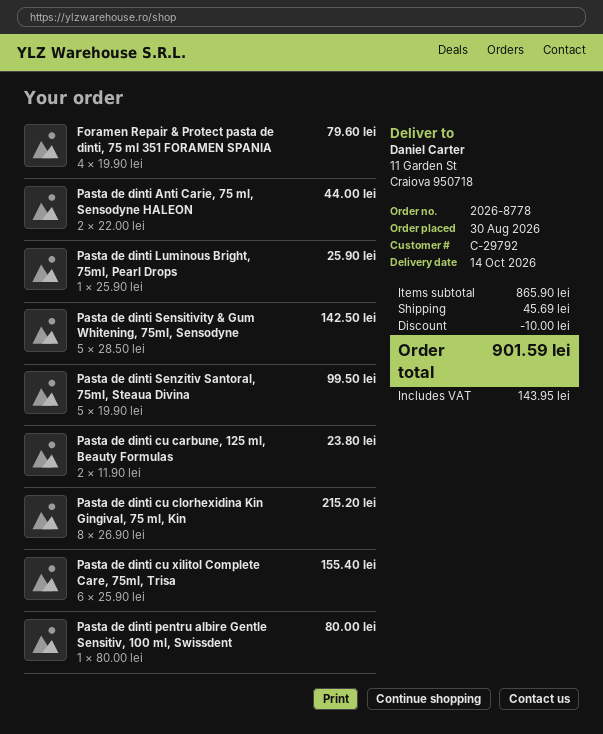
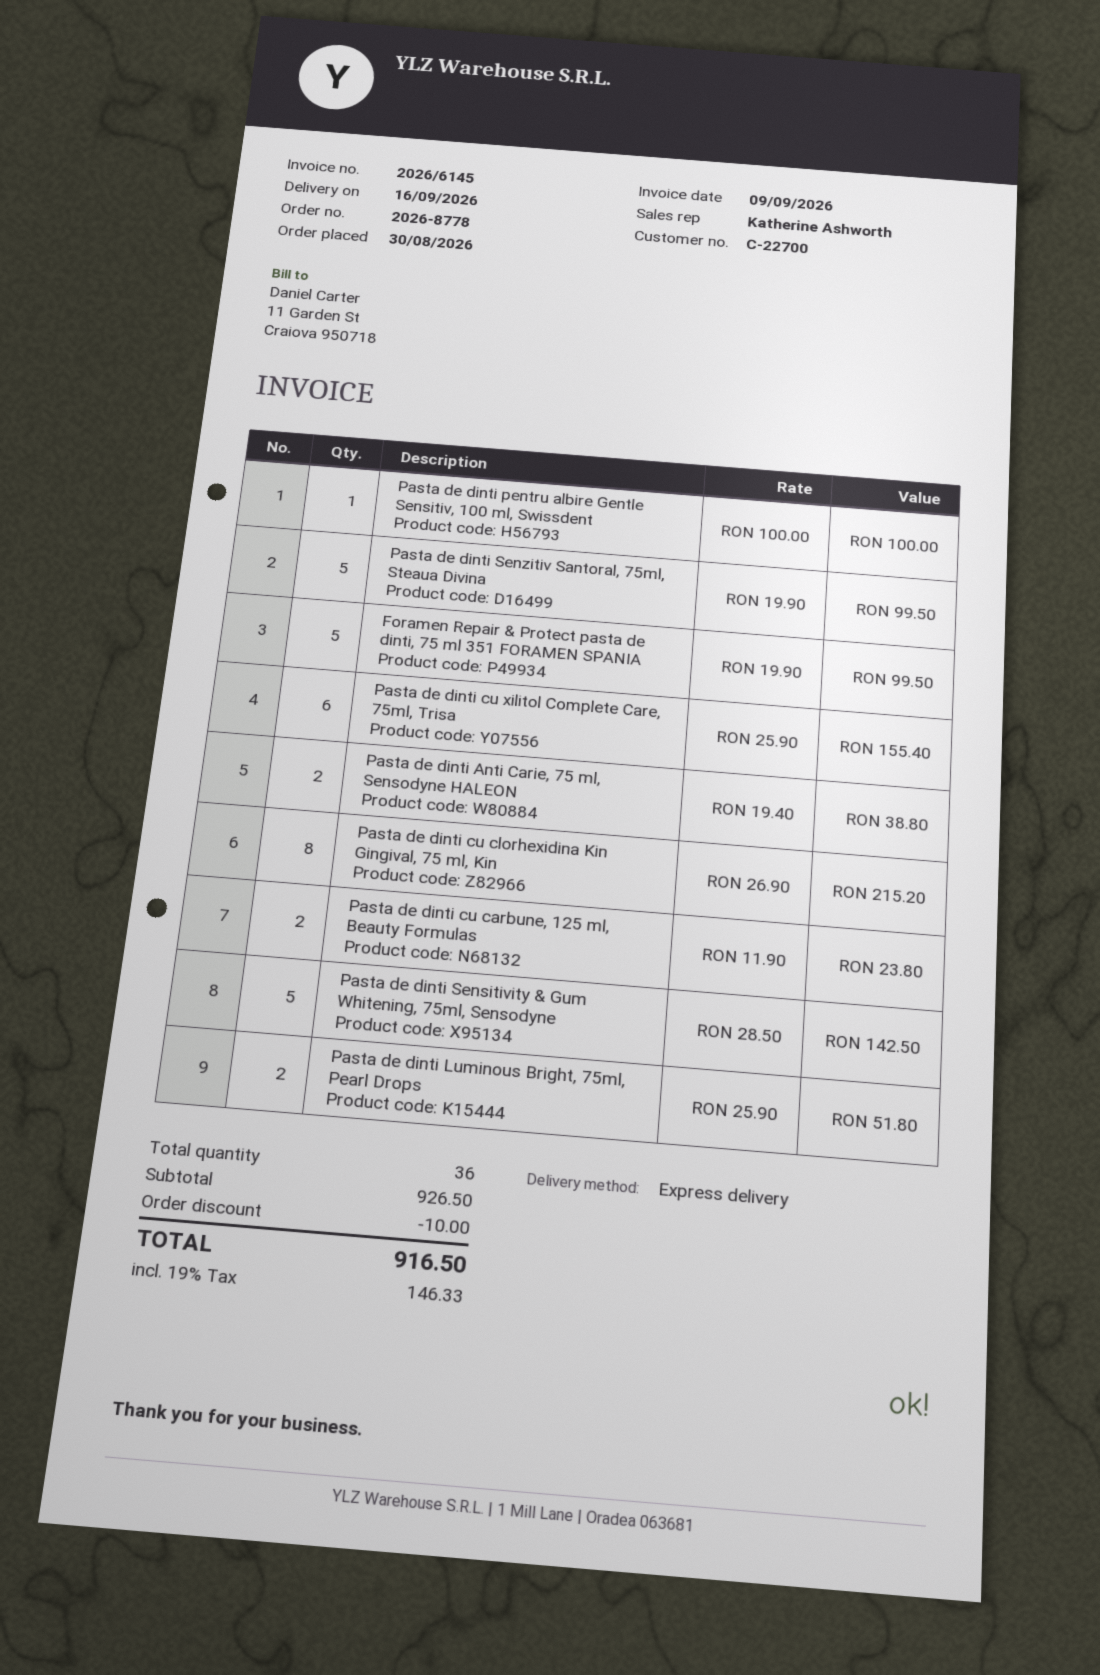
delivery date: 2026-10-14 -> 2026-09-16
customer number: C-29792 -> C-22700
Foramen Repair & Protect pasta de dinti, 75 ml 351 FORAMEN SPANIA: 4 x 19.90 = 79.60 -> 5 x 19.90 = 99.50
Pasta de dinti Anti Carie, 75 ml, Sensodyne HALEON: 2 x 22.00 = 44.00 -> 2 x 19.40 = 38.80
Pasta de dinti Luminous Bright, 75ml, Pearl Drops: 1 x 25.90 = 25.90 -> 2 x 25.90 = 51.80
Pasta de dinti pentru albire Gentle Sensitiv, 100 ml, Swissdent: 1 x 80.00 = 80.00 -> 1 x 100.00 = 100.00
subtotal: 865.90 -> 926.50
shipping: 45.69 -> none
tax: 143.95 -> 146.33
total: 901.59 -> 916.50

